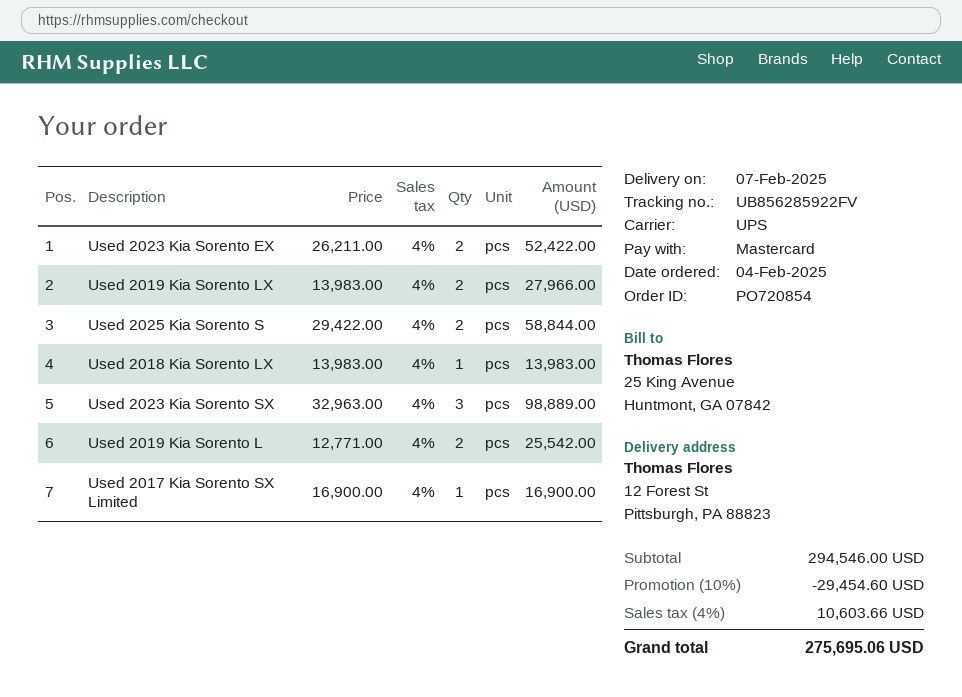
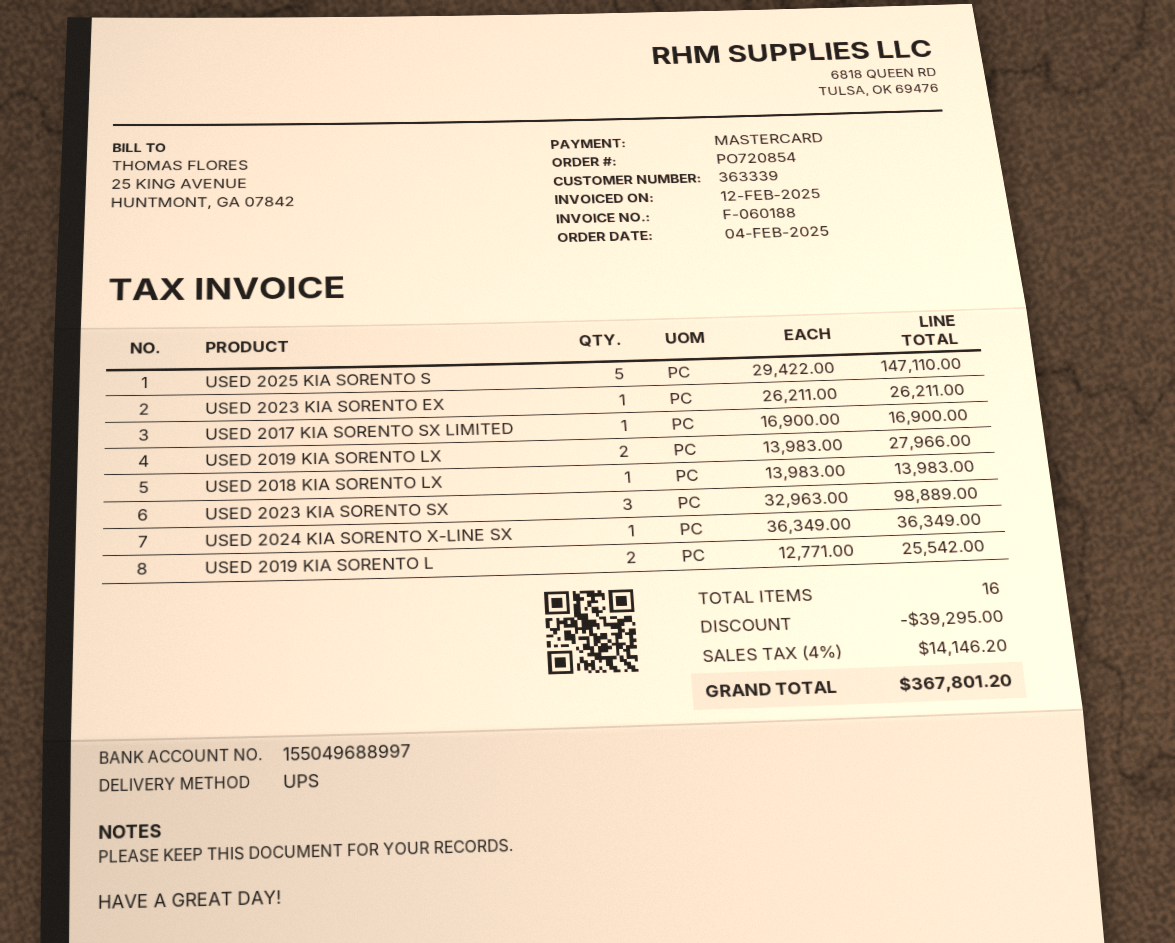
Used 2023 Kia Sorento EX: 2 x 26211.00 = 52422.00 -> 1 x 26211.00 = 26211.00
Used 2025 Kia Sorento S: 2 x 29422.00 = 58844.00 -> 5 x 29422.00 = 147110.00
USED 2024 KIA SORENTO X-LINE SX: none -> 1 x 36349.00 = 36349.00
discount: 29454.60 -> 39295.00
tax: 4% = 10603.66 -> 4% = 14146.20
total: 275695.06 -> 367801.20

